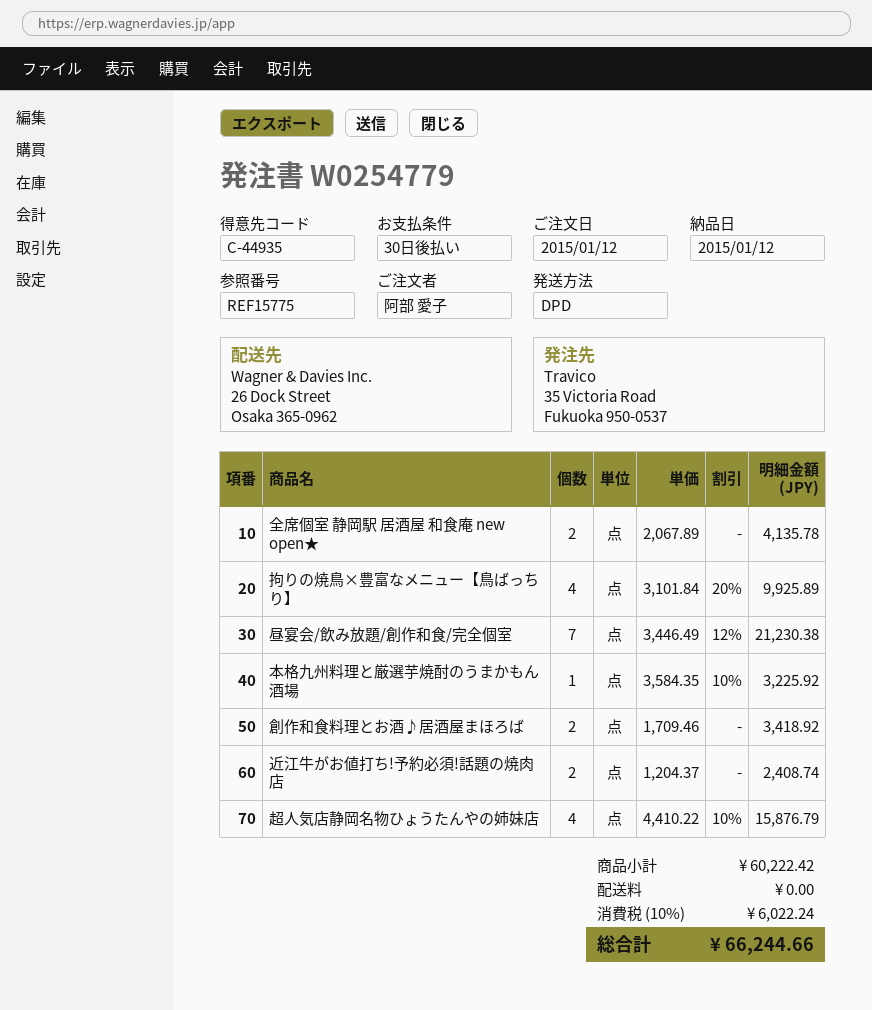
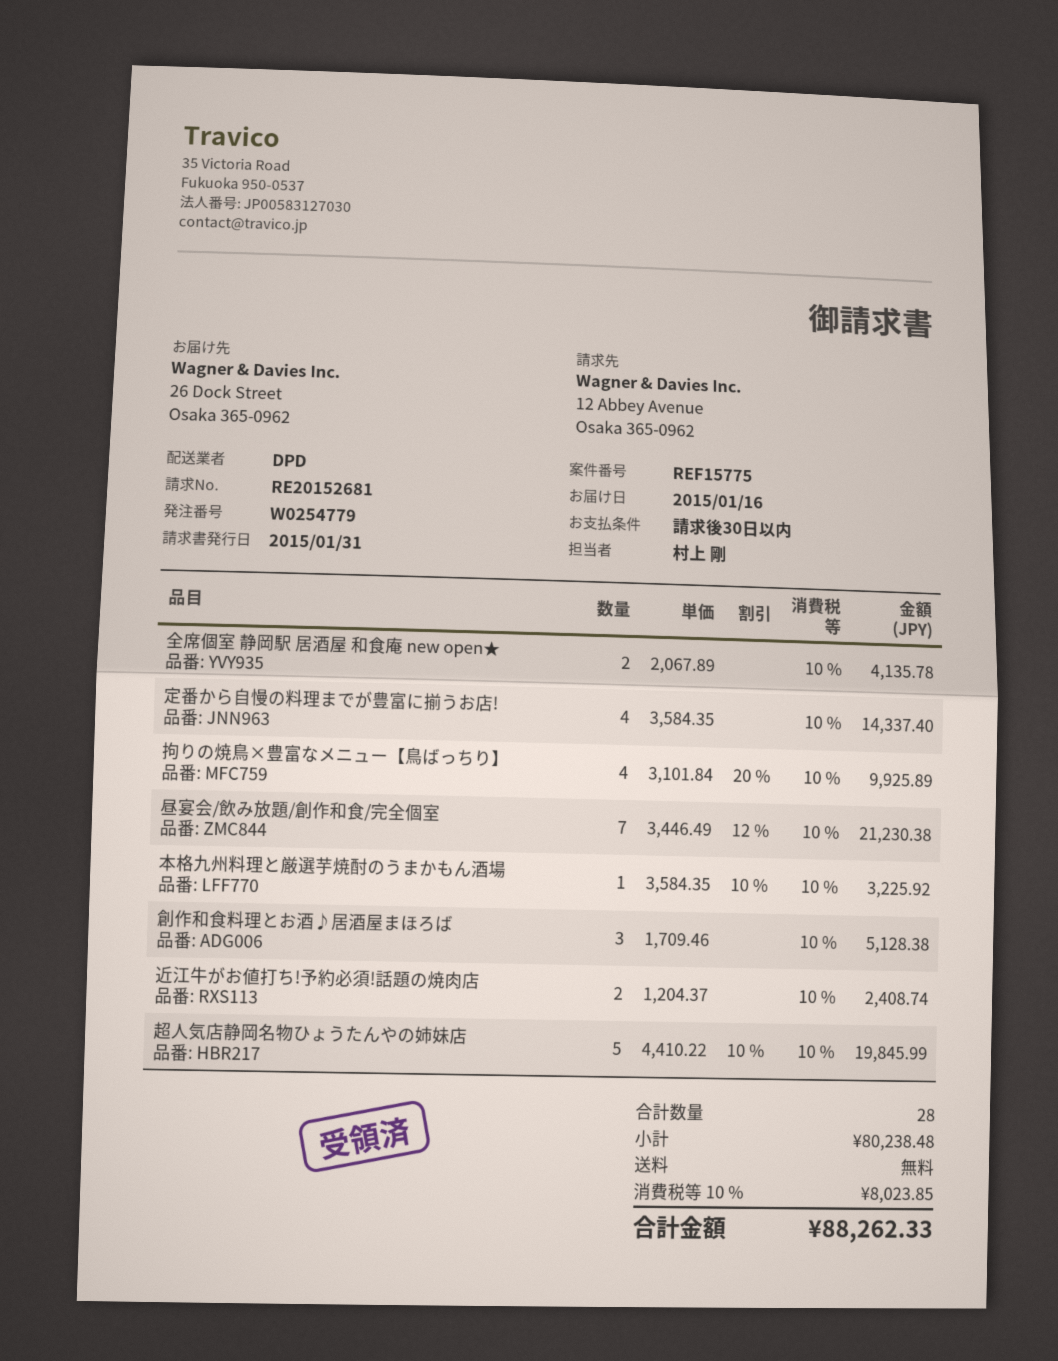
delivery date: 2015-01-12 -> 2015-01-16
創作和食料理とお酒♪居酒屋まほろば: 2 x 1709.46 = 3418.92 -> 3 x 1709.46 = 5128.38
超人気店静岡名物ひょうたんやの姉妹店: 4 x 4410.22 - 10% = 15876.79 -> 5 x 4410.22 - 10% = 19845.99
定番から自慢の料理までが豊富に揃うお店!: none -> 4 x 3584.35 = 14337.40
subtotal: 60222.42 -> 80238.48
tax: 10% = 6022.24 -> 10% = 8023.85
total: 66244.66 -> 88262.33

